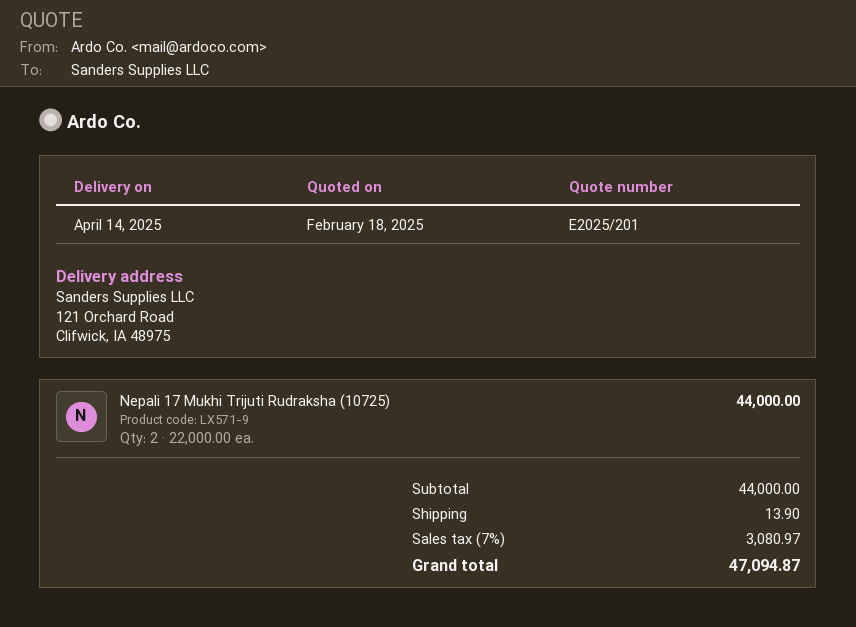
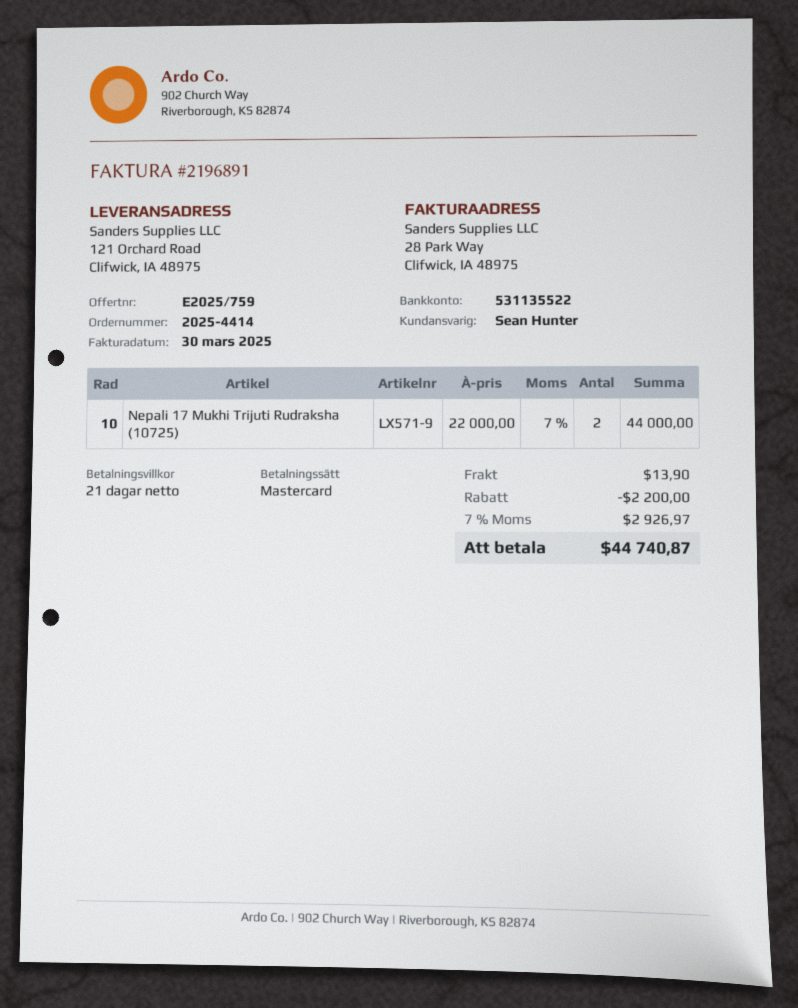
quote number: E2025/201 -> E2025/759
discount: none -> 2200.00
tax: 7% = 3080.97 -> 7% = 2926.97
total: 47094.87 -> 44740.87

